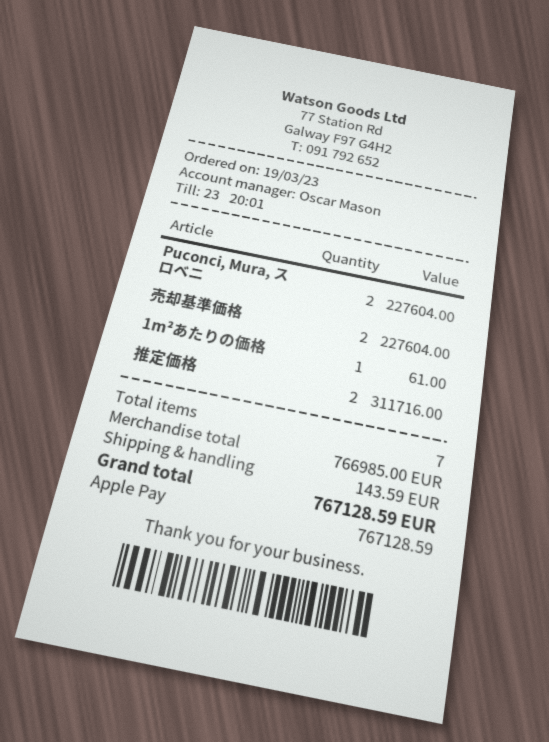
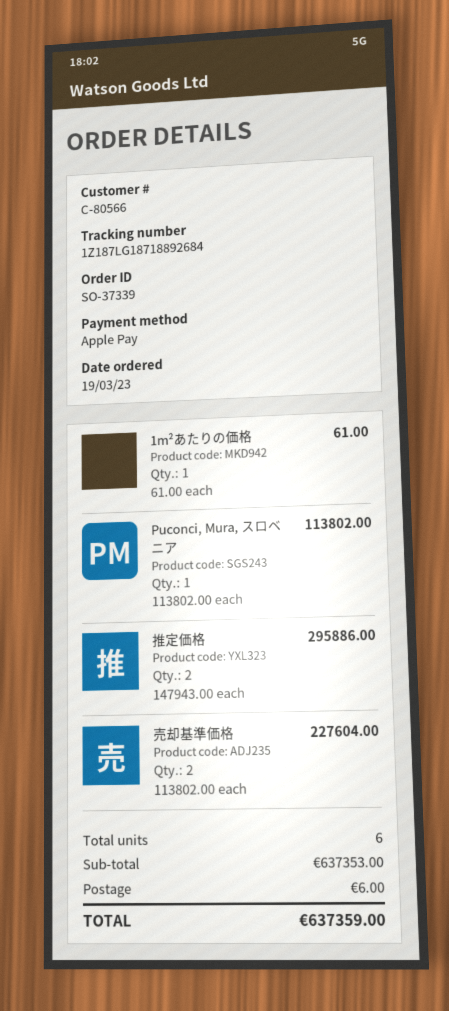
Puconci, Mura, スロベニ: 2 for 227604.00 -> 1 for 113802.00
推定価格: 2 for 311716.00 -> 2 for 295886.00
total quantity: 7 -> 6
subtotal: 766985.00 -> 637353.00
shipping: 143.59 -> 6.00
total: 767128.59 -> 637359.00

